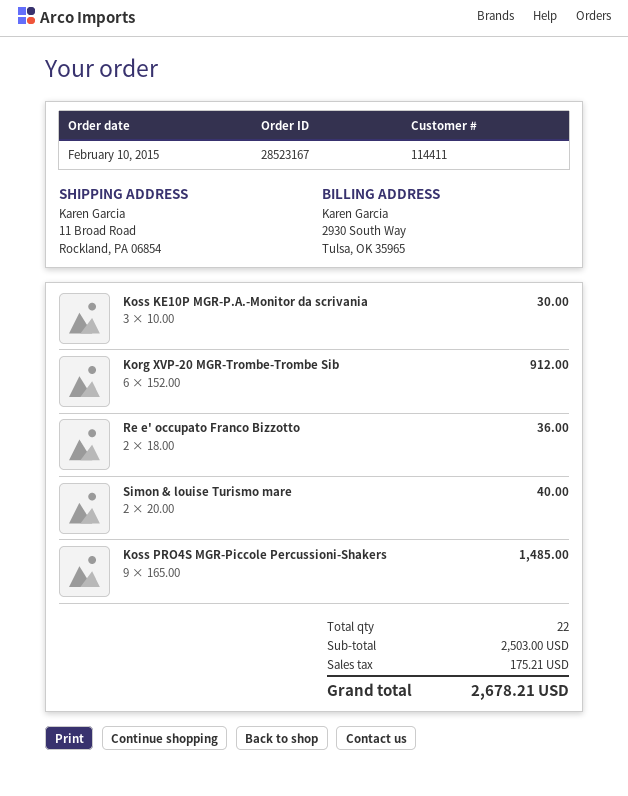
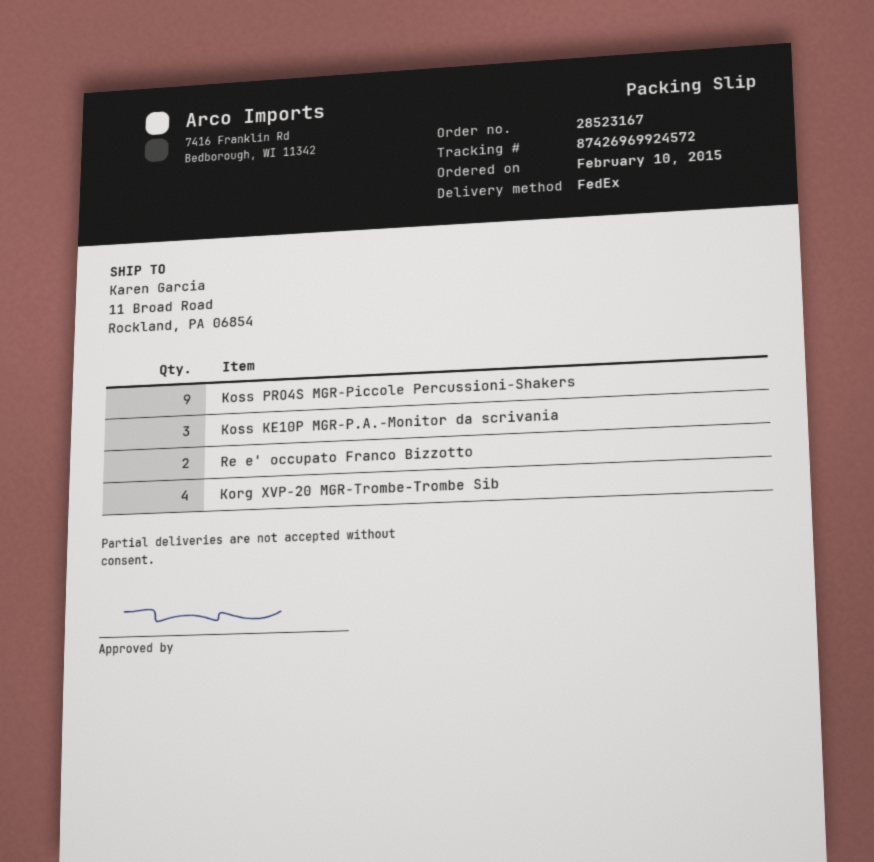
Korg XVP-20 MGR-Trombe-Trombe Sib: 6 -> 4
Simon & louise Turismo mare: 2 -> none

